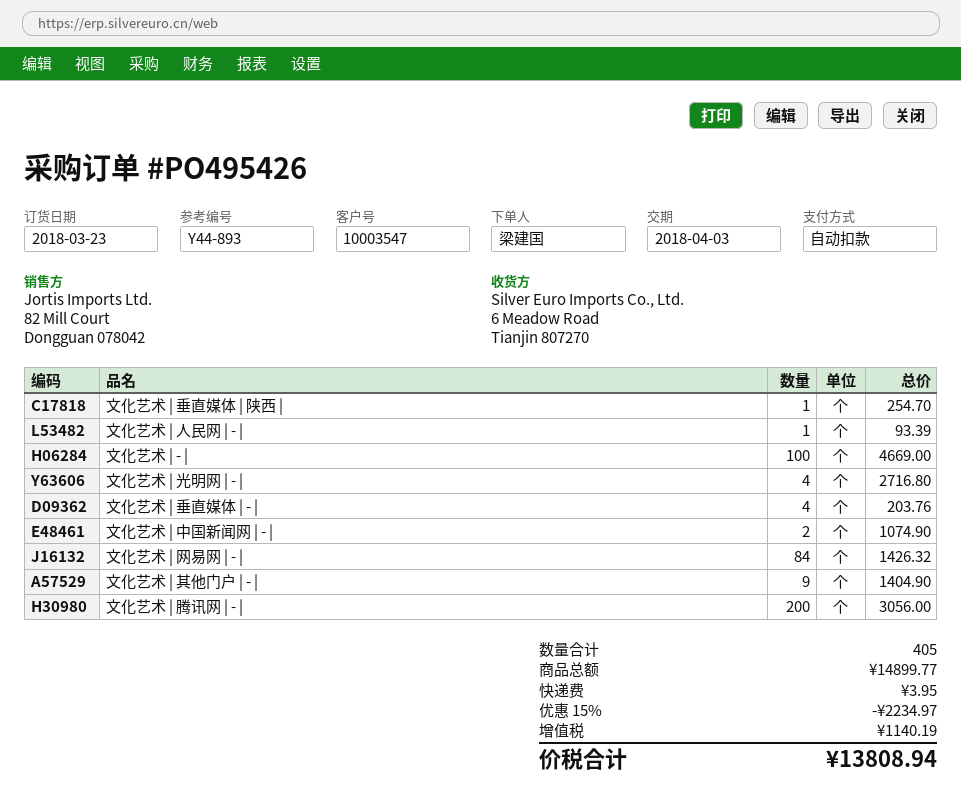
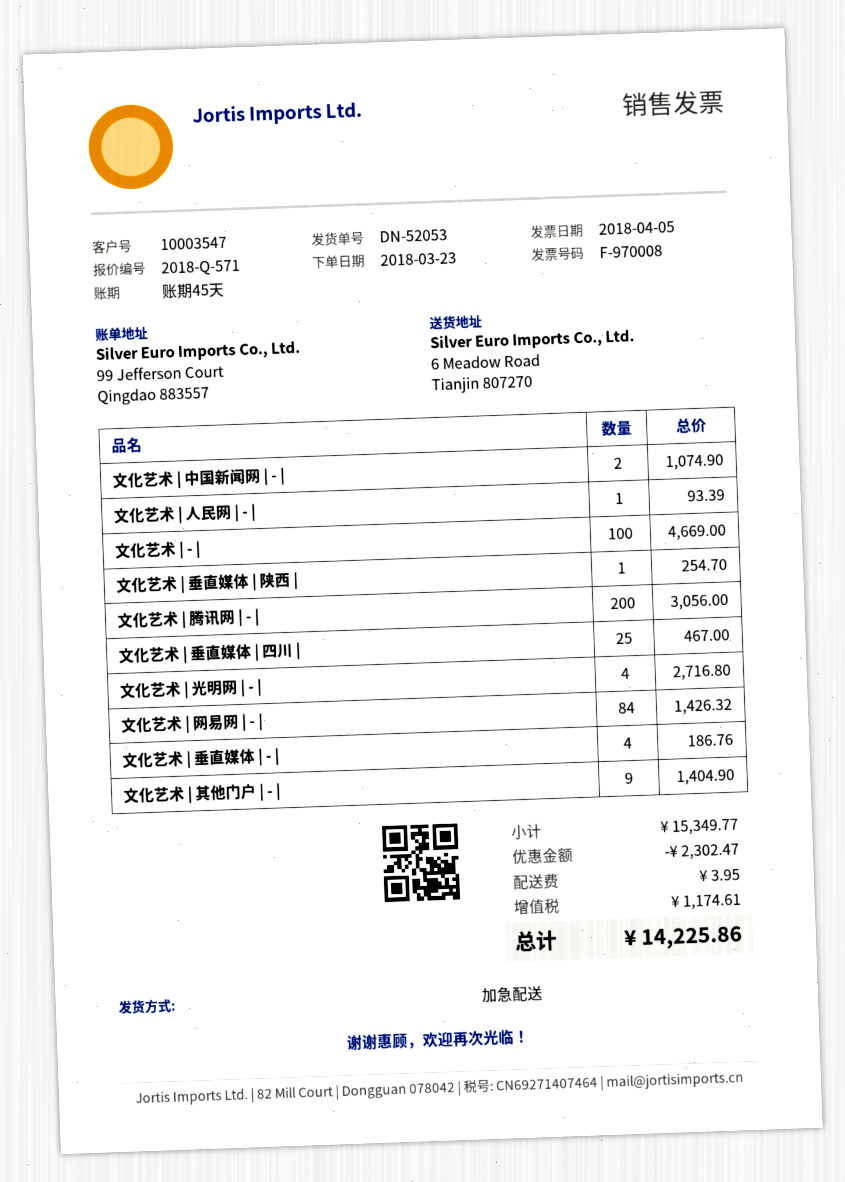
文化艺术 | 垂直媒体 | - |: 4 for 203.76 -> 4 for 186.76
文化艺术 | 垂直媒体 | 四川 |: none -> 25 for 467.00
subtotal: 14899.77 -> 15349.77
discount: 2234.97 -> 2302.47
tax: 1140.19 -> 1174.61
total: 13808.94 -> 14225.86

